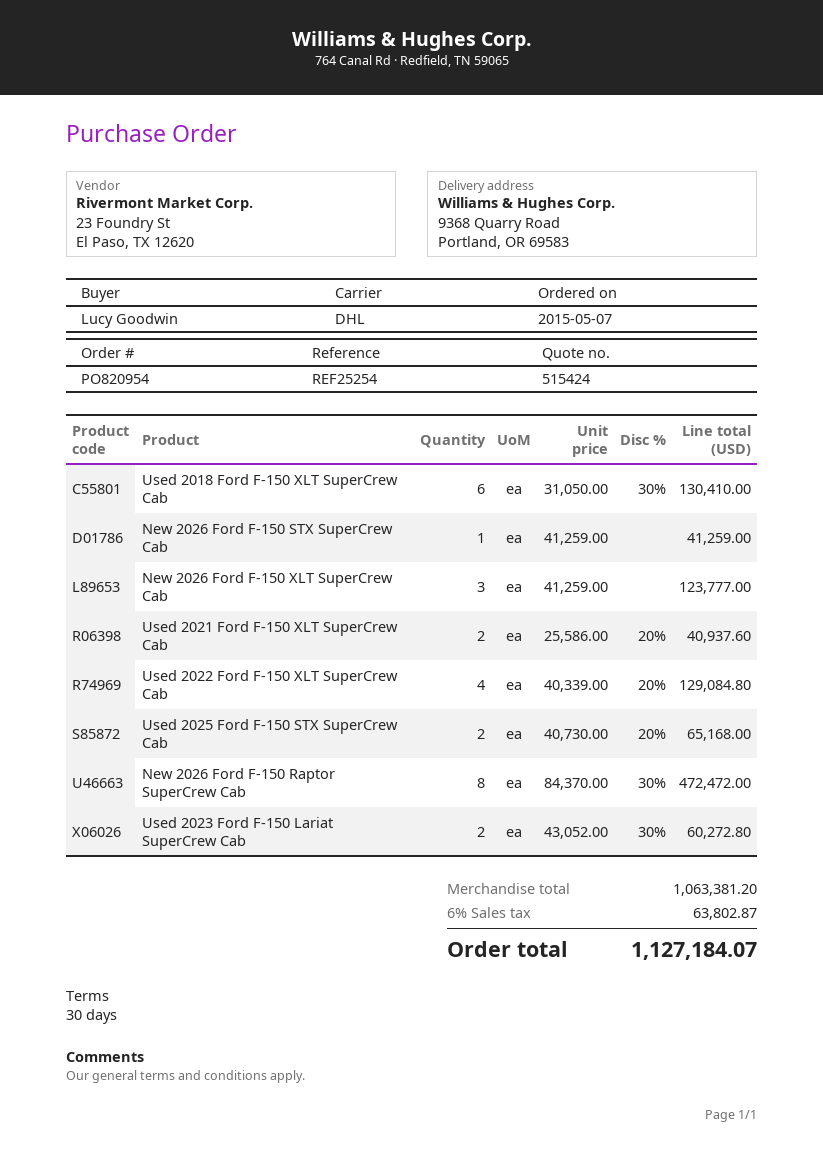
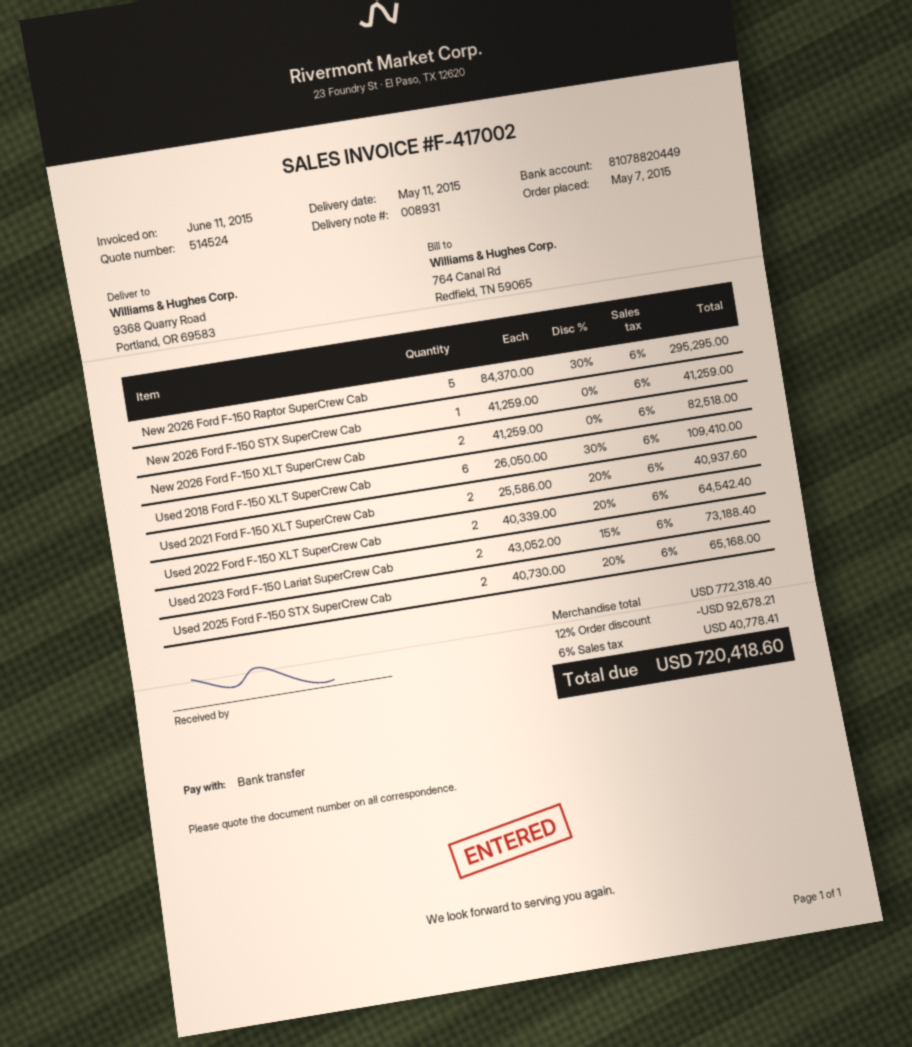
quote number: 515424 -> 514524
Used 2018 Ford F-150 XLT SuperCrew Cab: 6 x 31050.00 - 30% = 130410.00 -> 6 x 26050.00 - 30% = 109410.00
New 2026 Ford F-150 XLT SuperCrew Cab: 3 x 41259.00 = 123777.00 -> 2 x 41259.00 = 82518.00
Used 2022 Ford F-150 XLT SuperCrew Cab: 4 x 40339.00 - 20% = 129084.80 -> 2 x 40339.00 - 20% = 64542.40
New 2026 Ford F-150 Raptor SuperCrew Cab: 8 x 84370.00 - 30% = 472472.00 -> 5 x 84370.00 - 30% = 295295.00
Used 2023 Ford F-150 Lariat SuperCrew Cab: 2 x 43052.00 - 30% = 60272.80 -> 2 x 43052.00 - 15% = 73188.40
subtotal: 1063381.20 -> 772318.40
discount: none -> 12% = 92678.21
tax: 6% = 63802.87 -> 6% = 40778.41
total: 1127184.07 -> 720418.60

